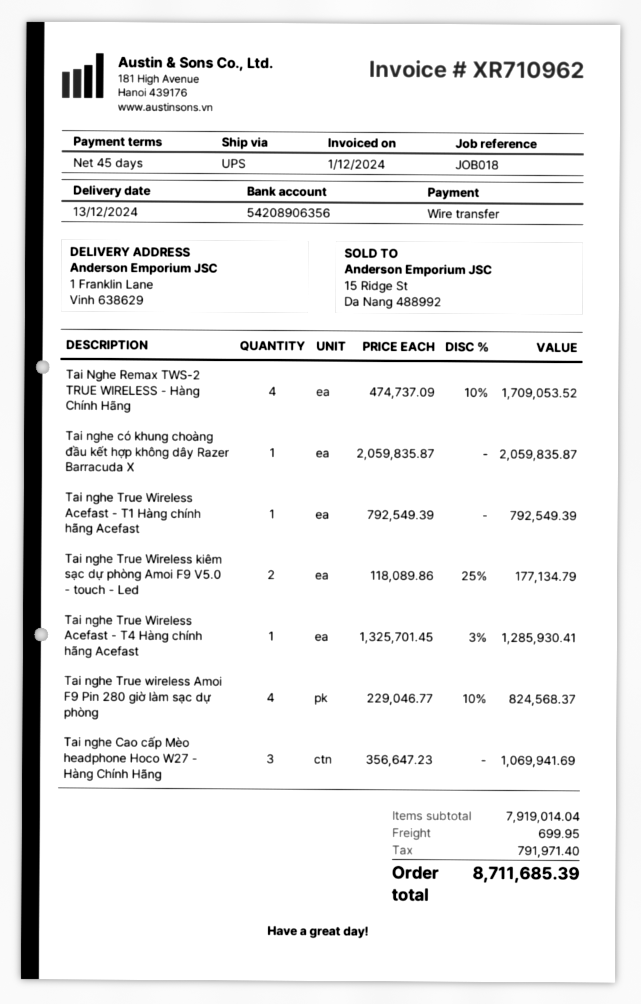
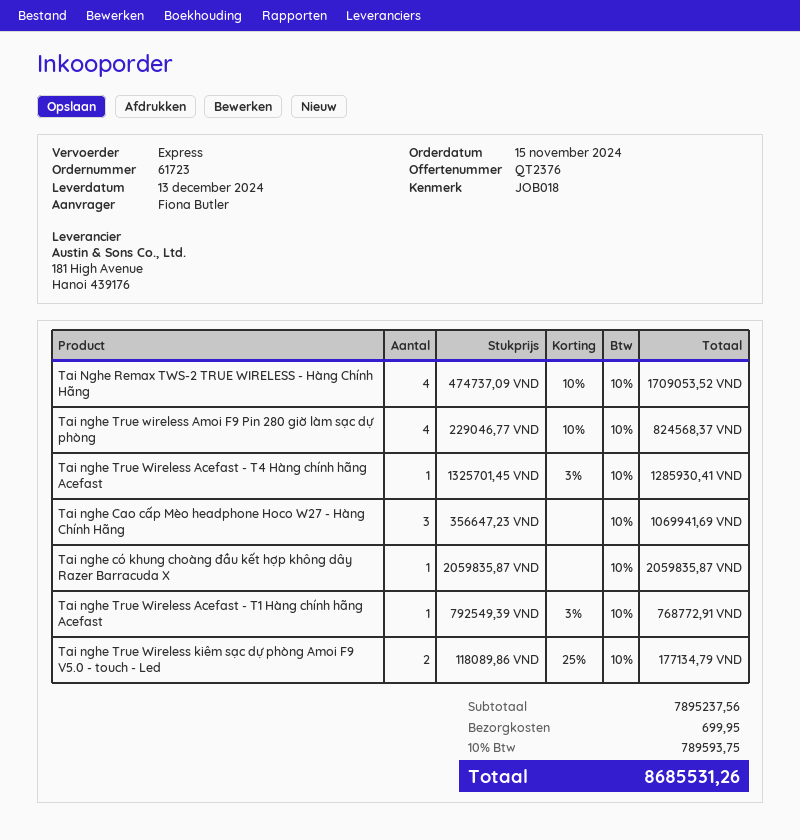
shipping method: UPS -> express
Tai nghe True Wireless Acefast - T1 Hàng chính hãng Acefast: 1 x 792549.39 = 792549.39 -> 1 x 792549.39 - 3% = 768772.91
subtotal: 7919014.04 -> 7895237.56
tax: 791971.40 -> 789593.75
total: 8711685.39 -> 8685531.26

